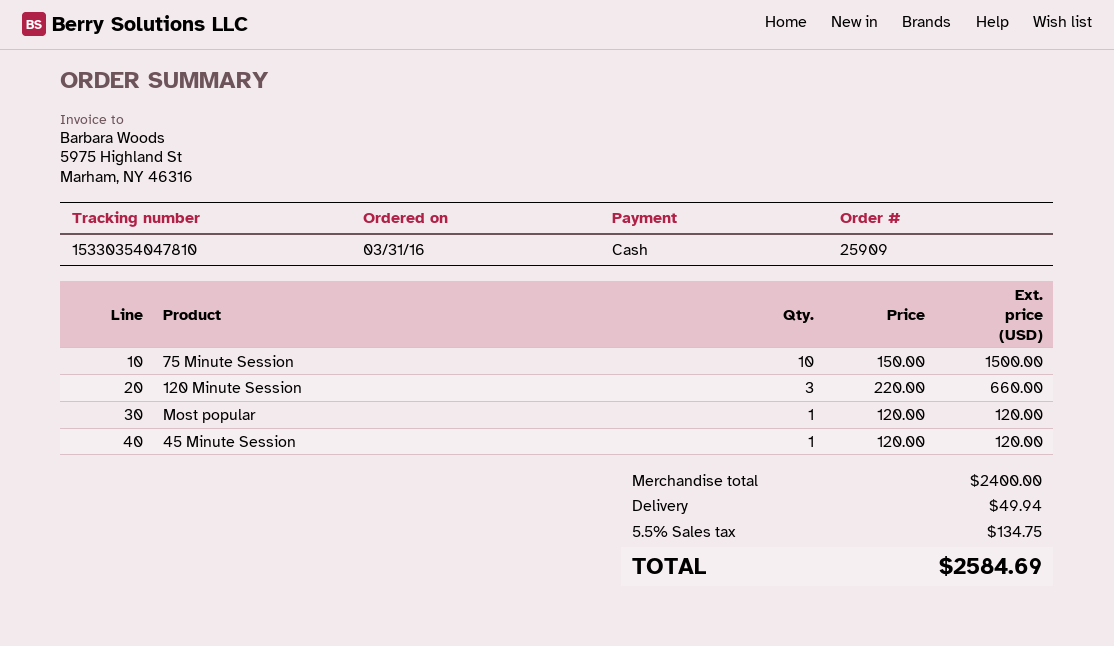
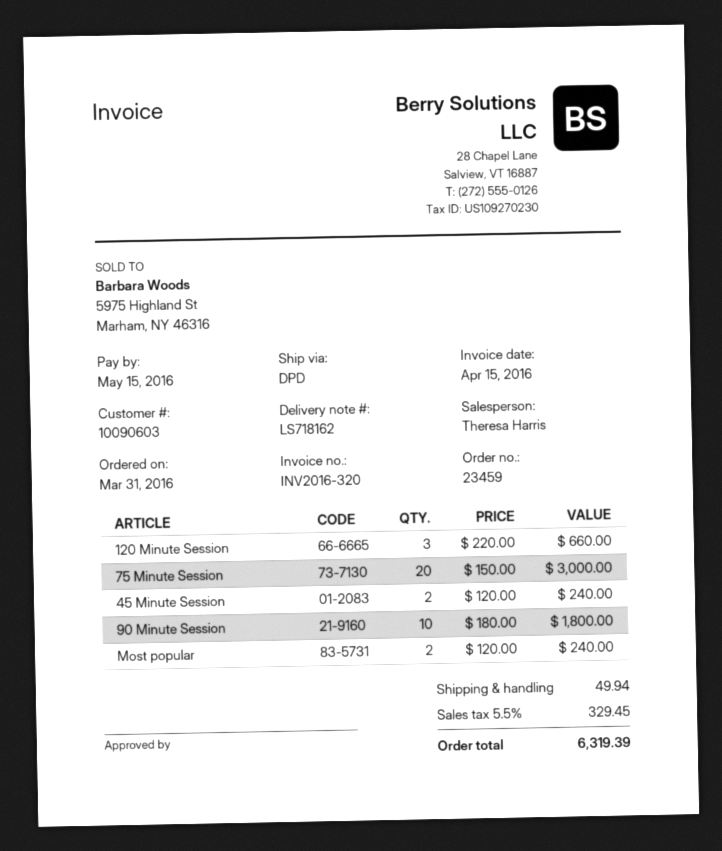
order number: 25909 -> 23459
75 Minute Session: 10 x 150.00 = 1500.00 -> 20 x 150.00 = 3000.00
Most popular: 1 x 120.00 = 120.00 -> 2 x 120.00 = 240.00
45 Minute Session: 1 x 120.00 = 120.00 -> 2 x 120.00 = 240.00
90 Minute Session: none -> 10 x 180.00 = 1800.00
tax: 5.5% = 134.75 -> 5.5% = 329.45
total: 2584.69 -> 6319.39

